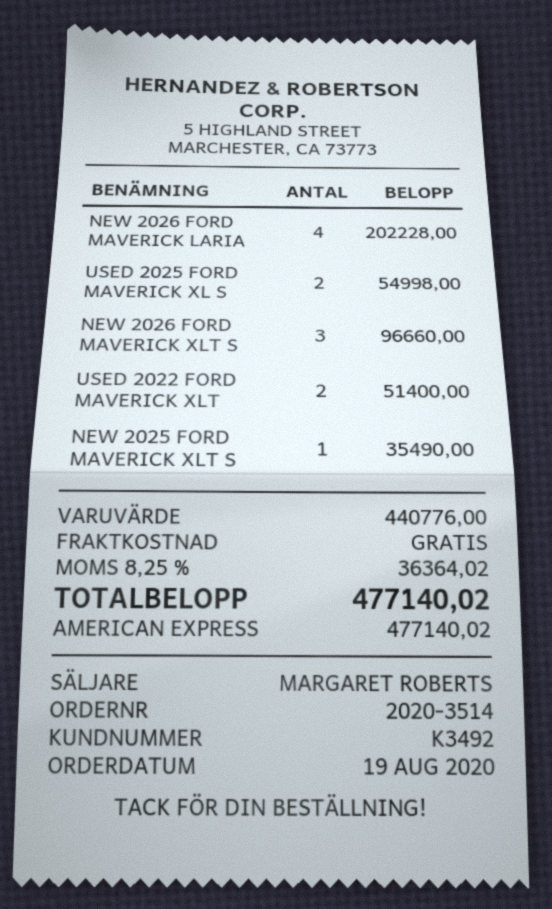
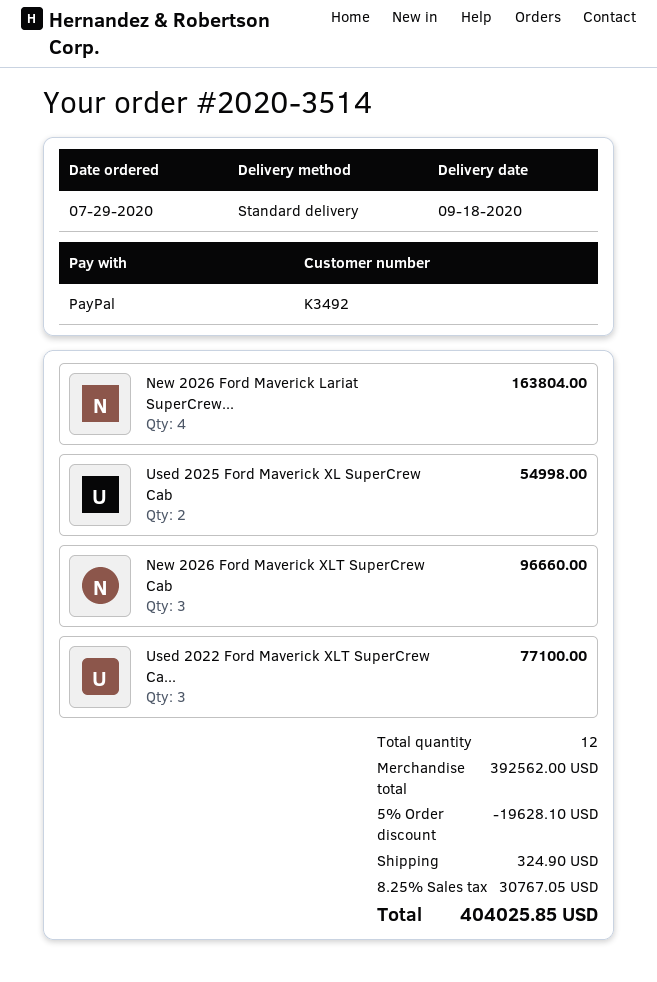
order date: 2020-08-19 -> 2020-07-29
payment method: American Express -> PayPal
NEW 2026 FORD MAVERICK LARIA: 4 for 202228.00 -> 4 for 163804.00
USED 2022 FORD MAVERICK XLT: 2 for 51400.00 -> 3 for 77100.00
NEW 2025 FORD MAVERICK XLT S: 1 for 35490.00 -> none
subtotal: 440776.00 -> 392562.00
discount: none -> 5% = 19628.10
shipping: 0.00 -> 324.90
tax: 8.25% = 36364.02 -> 8.25% = 30767.05
total: 477140.02 -> 404025.85

